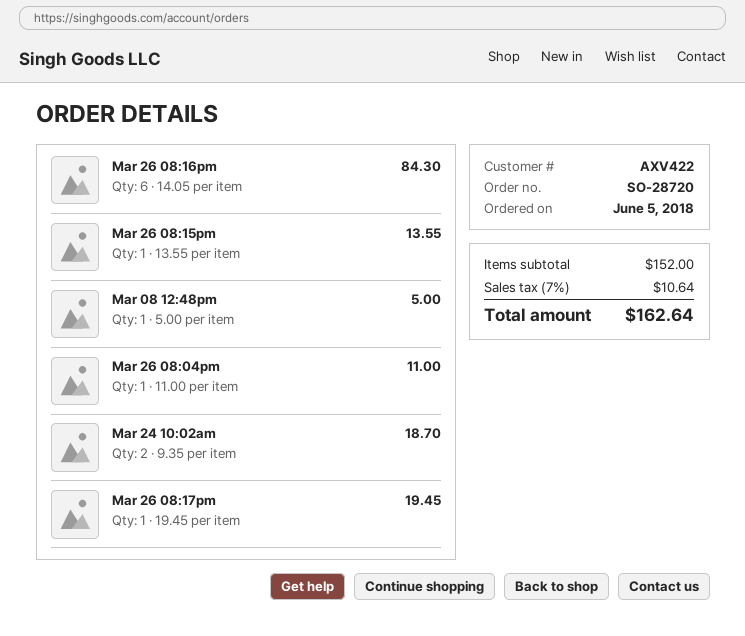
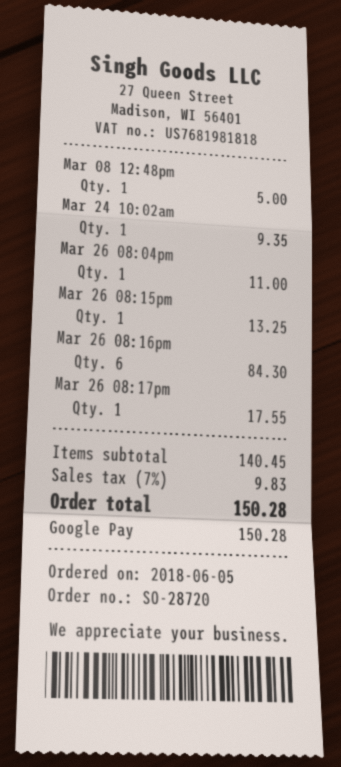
Mar 26 08:15pm: 1 for 13.55 -> 1 for 13.25
Mar 24 10:02am: 2 for 18.70 -> 1 for 9.35
Mar 26 08:17pm: 1 for 19.45 -> 1 for 17.55
subtotal: 152.00 -> 140.45
tax: 7% = 10.64 -> 7% = 9.83
total: 162.64 -> 150.28

